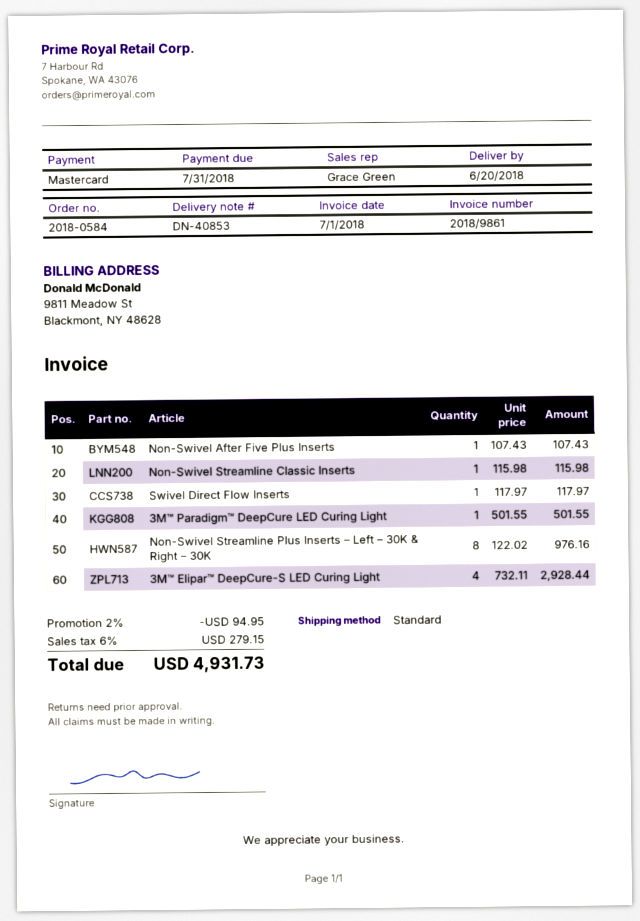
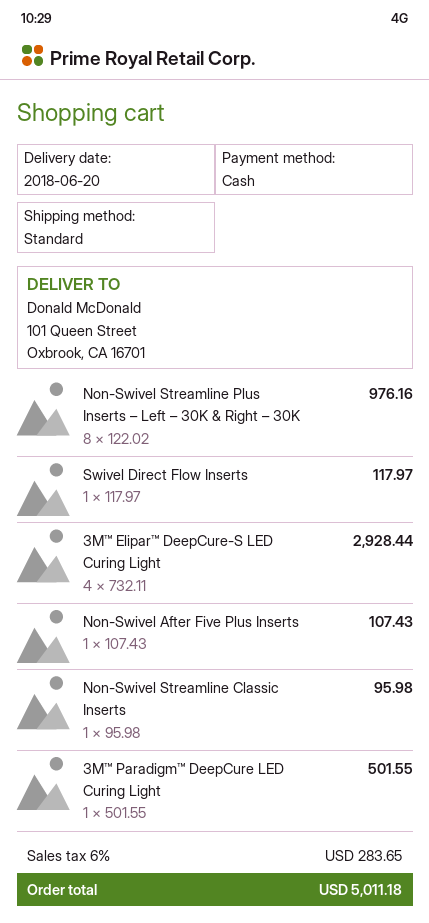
payment method: Mastercard -> cash
Non-Swivel Streamline Classic Inserts: 1 x 115.98 = 115.98 -> 1 x 95.98 = 95.98
discount: 2% = 94.95 -> none
tax: 6% = 279.15 -> 6% = 283.65
total: 4931.73 -> 5011.18

